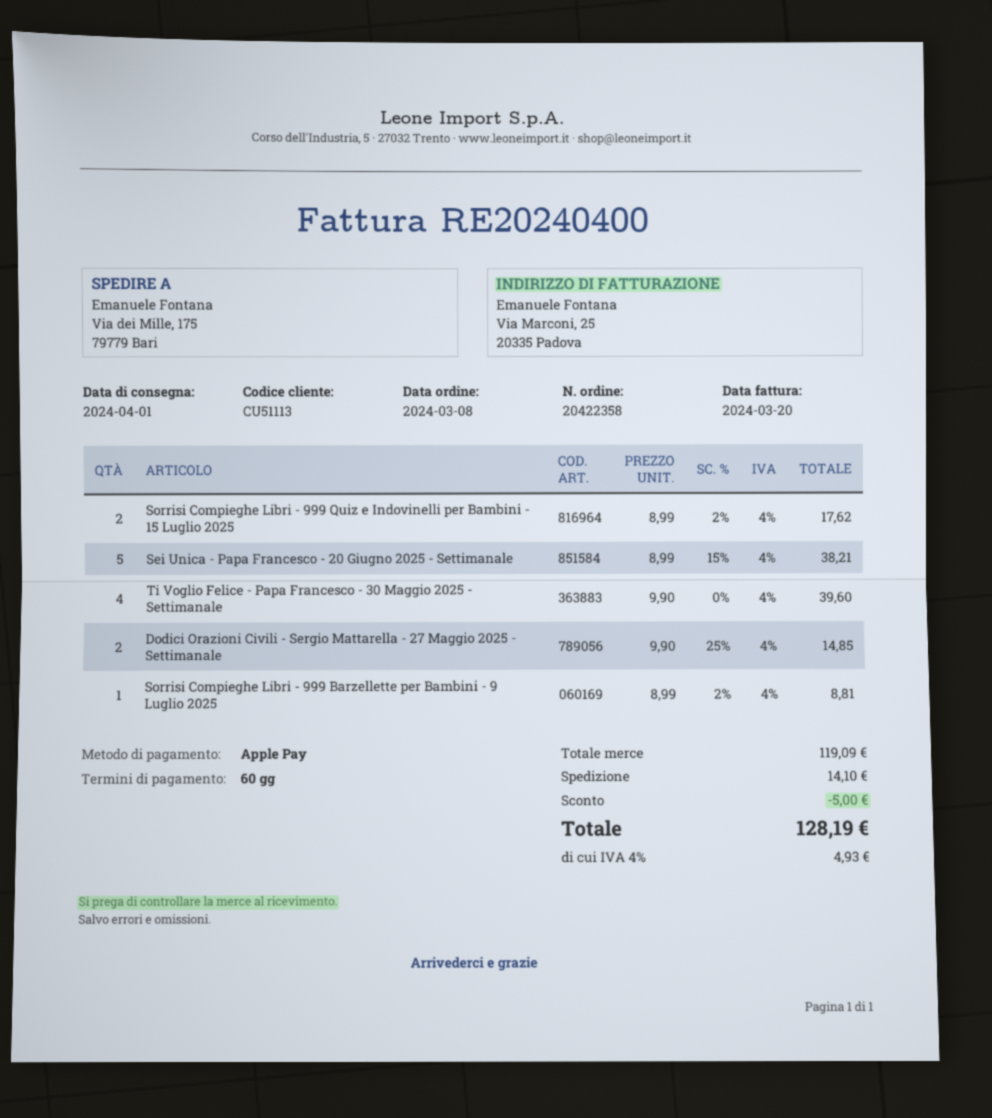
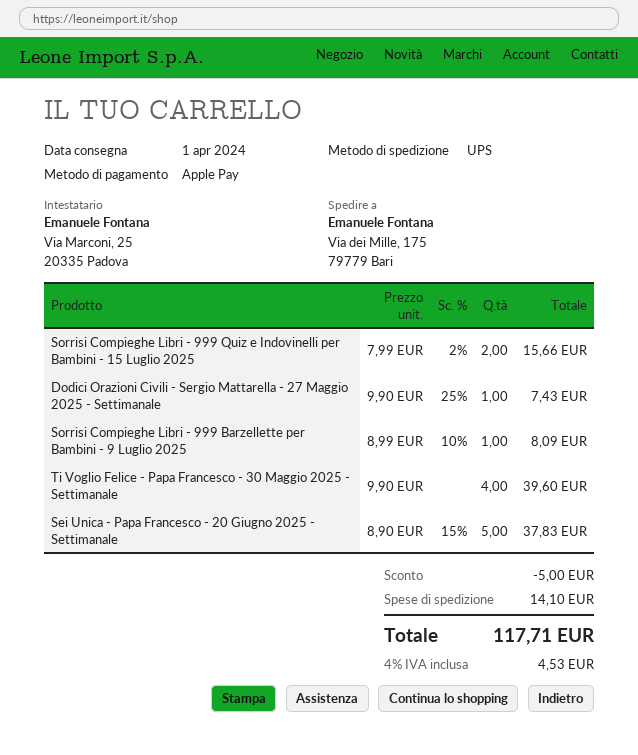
Sorrisi Compieghe Libri - 999 Quiz e Indovinelli per Bambini - 15 Luglio 2025: 2 x 8.99 - 2% = 17.62 -> 2 x 7.99 - 2% = 15.66
Sei Unica - Papa Francesco - 20 Giugno 2025 - Settimanale: 5 x 8.99 - 15% = 38.21 -> 5 x 8.90 - 15% = 37.83
Dodici Orazioni Civili - Sergio Mattarella - 27 Maggio 2025 - Settimanale: 2 x 9.90 - 25% = 14.85 -> 1 x 9.90 - 25% = 7.43
Sorrisi Compieghe Libri - 999 Barzellette per Bambini - 9 Luglio 2025: 1 x 8.99 - 2% = 8.81 -> 1 x 8.99 - 10% = 8.09
tax: 4% = 4.93 -> 4% = 4.53
total: 128.19 -> 117.71

